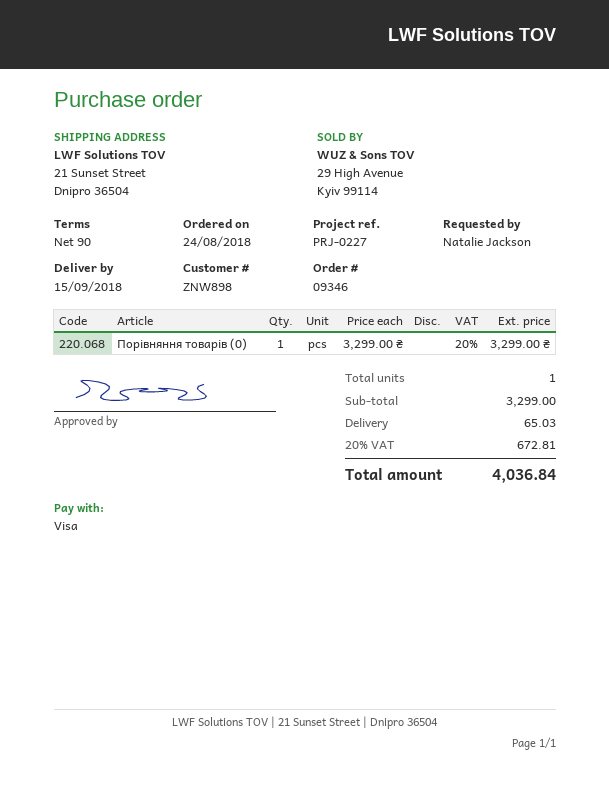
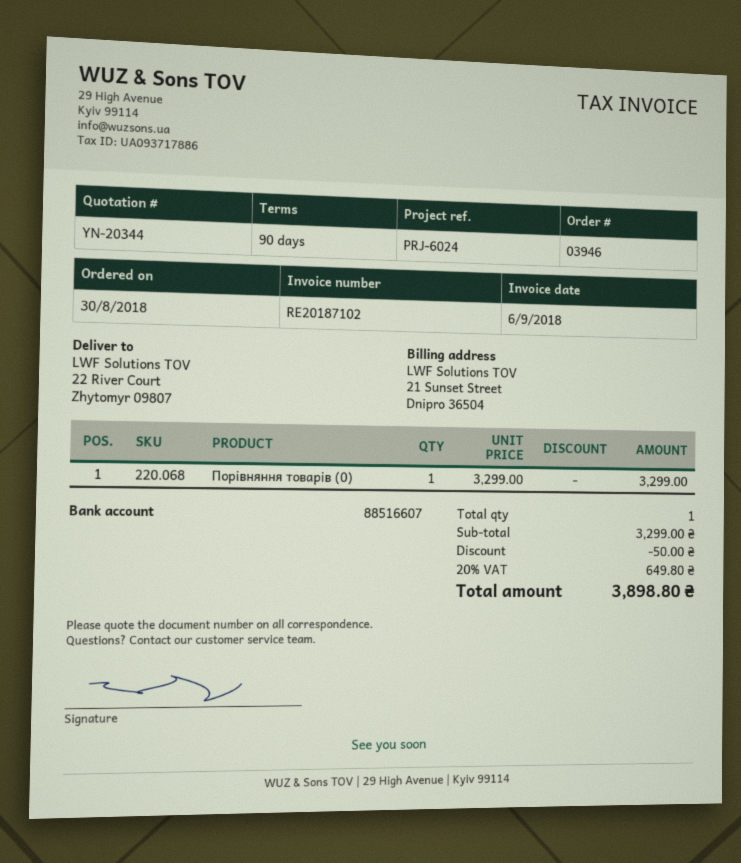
order number: 09346 -> 03946
order date: 2018-08-24 -> 2018-08-30
reference: PRJ-0227 -> PRJ-6024
ship to: 21 Sunset Street, Dnipro 36504 -> 22 River Court, Zhytomyr 09807
discount: none -> 50.00
shipping: 65.03 -> none
tax: 20% = 672.81 -> 20% = 649.80
total: 4036.84 -> 3898.80

